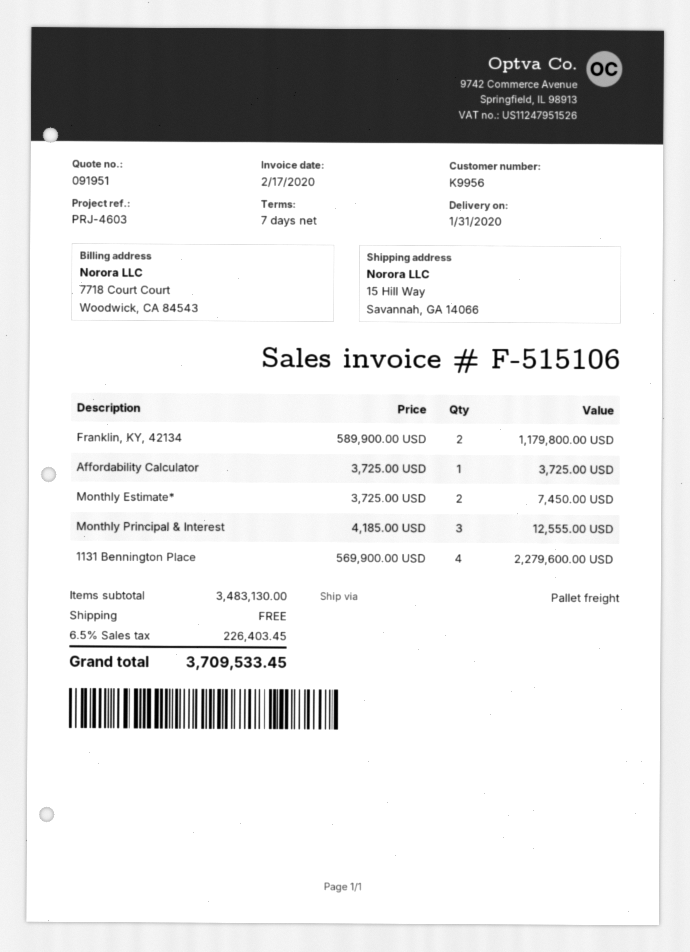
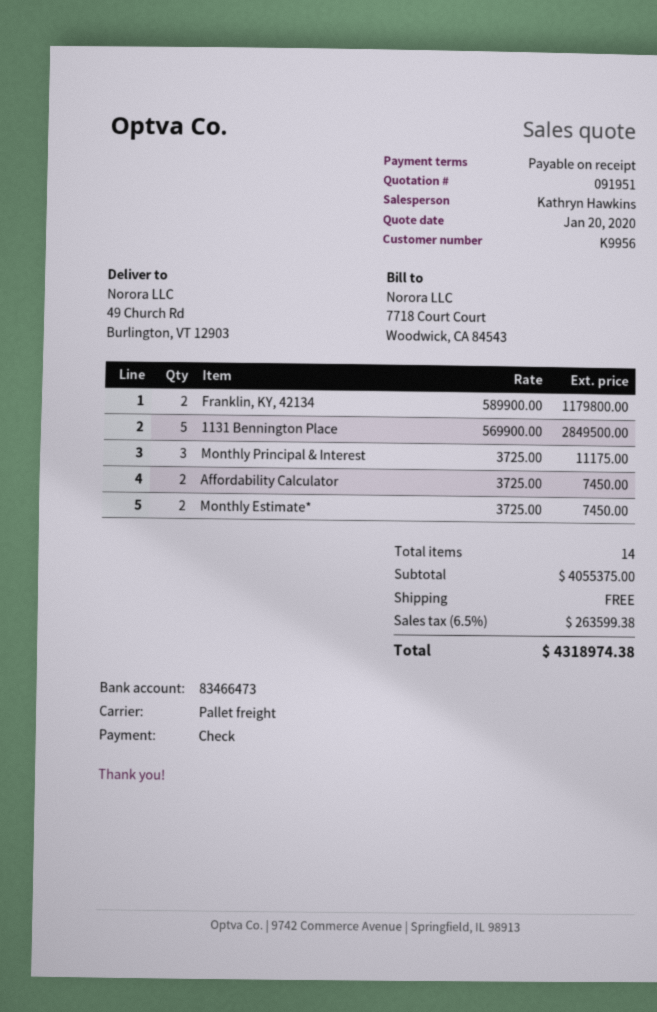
payment terms: 7 days -> on receipt
ship to: 15 Hill Way, Savannah, GA 14066 -> 49 Church Rd, Burlington, VT 12903
Affordability Calculator: 1 x 3725.00 = 3725.00 -> 2 x 3725.00 = 7450.00
Monthly Principal & Interest: 3 x 4185.00 = 12555.00 -> 3 x 3725.00 = 11175.00
1131 Bennington Place: 4 x 569900.00 = 2279600.00 -> 5 x 569900.00 = 2849500.00
subtotal: 3483130.00 -> 4055375.00
tax: 6.5% = 226403.45 -> 6.5% = 263599.38
total: 3709533.45 -> 4318974.38

